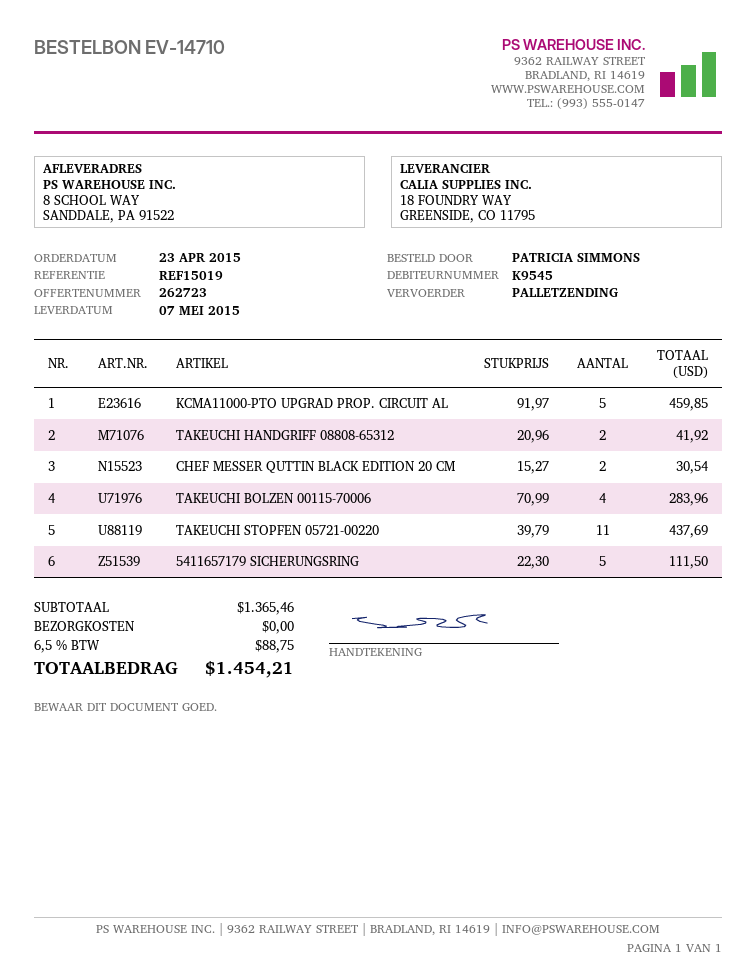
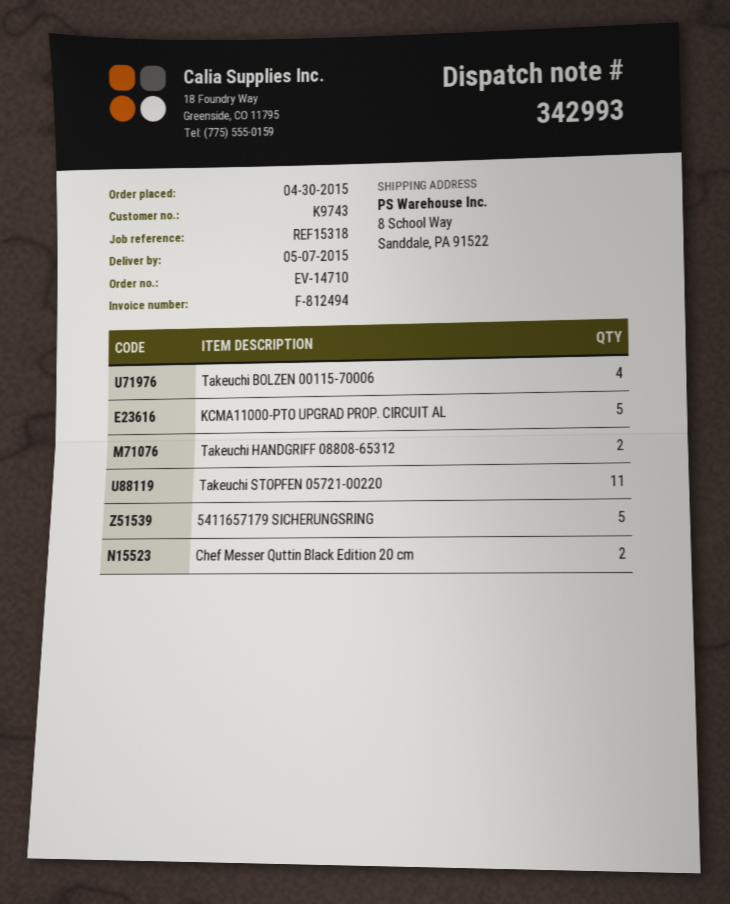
order date: 2015-04-23 -> 2015-04-30
customer number: K9545 -> K9743
reference: REF15019 -> REF15318

